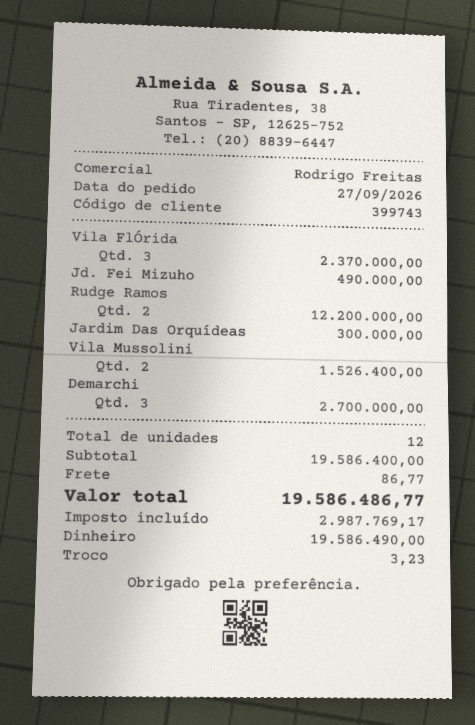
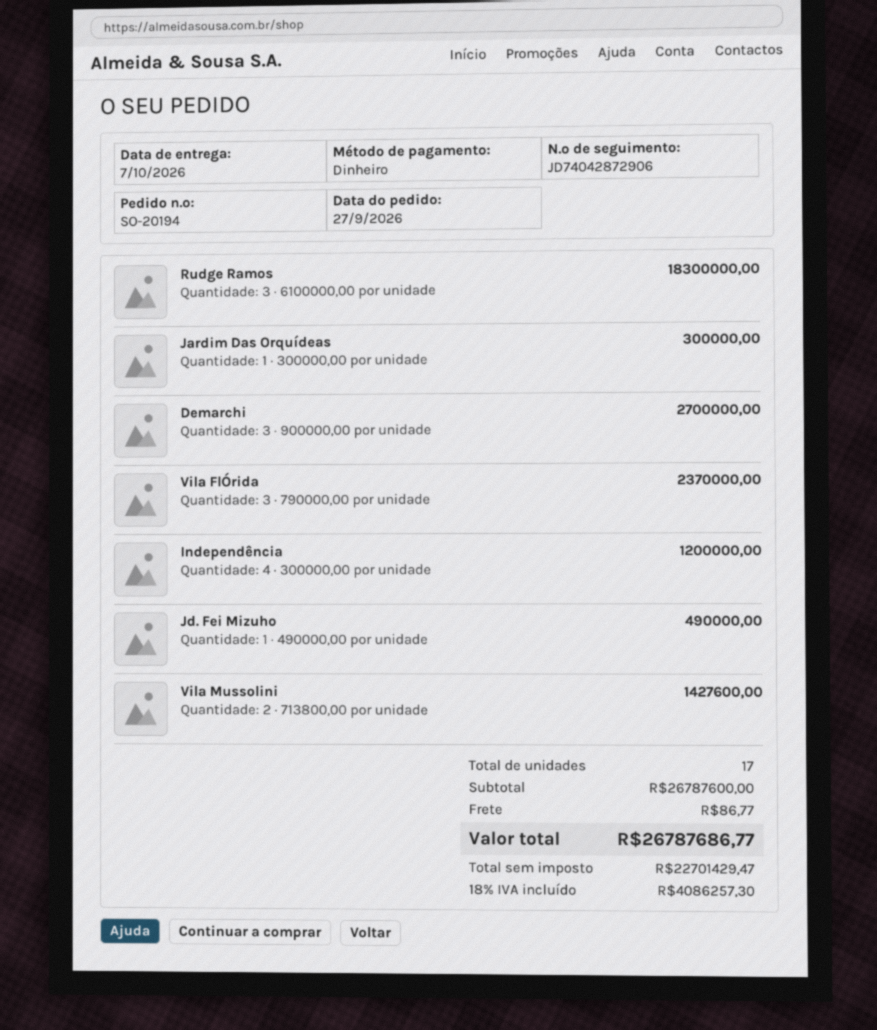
Rudge Ramos: 2 for 12200000.00 -> 3 for 18300000.00
Vila Mussolini: 2 for 1526400.00 -> 2 for 1427600.00
Independência: none -> 4 for 1200000.00
total quantity: 12 -> 17
subtotal: 19586400.00 -> 26787600.00
tax: 2987769.17 -> 4086257.30
total: 19586486.77 -> 26787686.77

